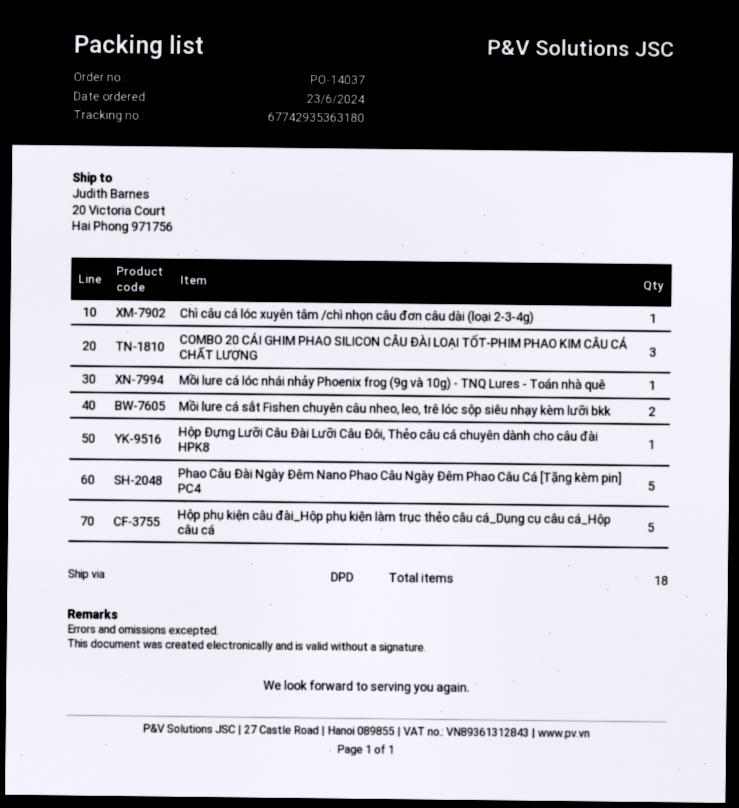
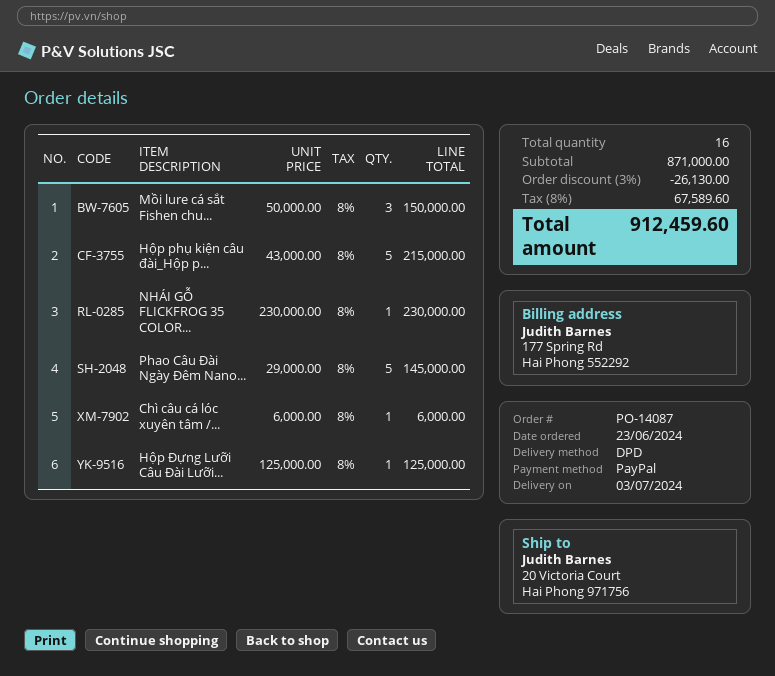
order number: PO-14037 -> PO-14087
COMBO 20 CÁI GHIM PHAO SILICON CÂU ĐÀI LOẠI TỐT-PHIM PHAO KIM CÂU CÁ CHẤT LƯỢNG: 3 -> none
Mồi lure cá lóc nhái nhảy Phoenix frog (9g và 10g) - TNQ Lures - Toán nhà quê: 1 -> none
Mồi lure cá sắt Fishen chuyên câu nheo, leo, trê lóc sộp siêu nhạy kèm lưỡi bkk: 2 -> 3
NHÁI GỖ FLICKFROG 35 COLOR...: none -> 1
total quantity: 18 -> 16

